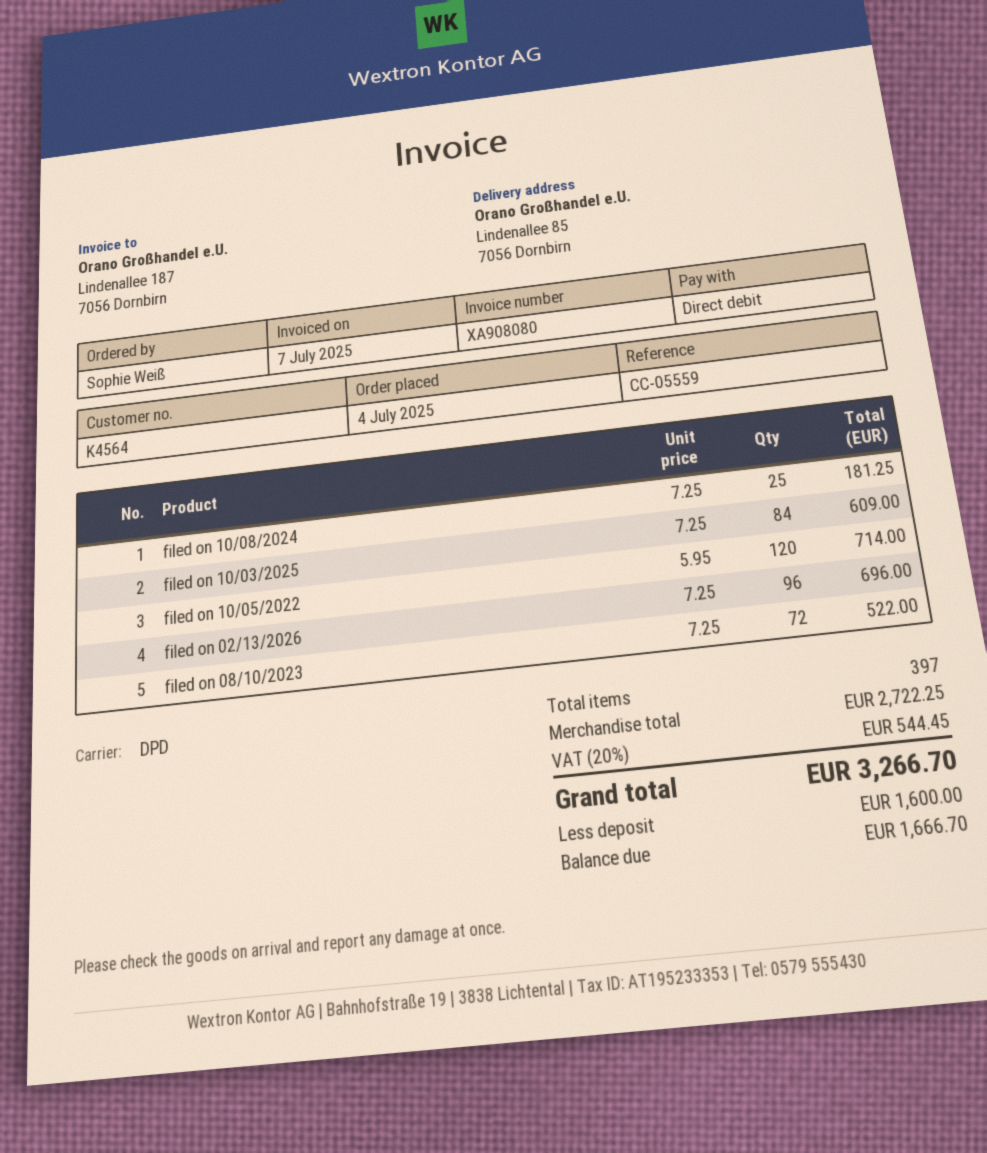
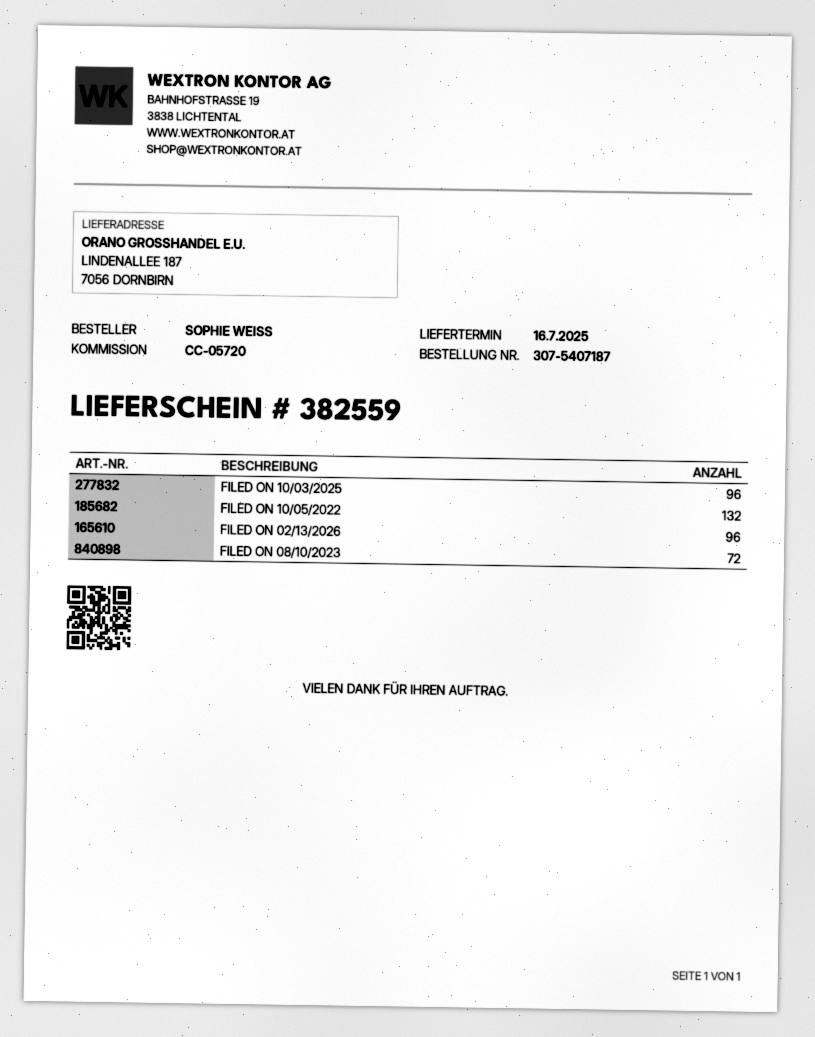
reference: CC-05559 -> CC-05720
ship to: Lindenallee 85, 7056 Dornbirn -> LINDENALLEE 187, 7056 DORNBIRN
filed on 10/08/2024: 25 -> none
filed on 10/03/2025: 84 -> 96
filed on 10/05/2022: 120 -> 132

